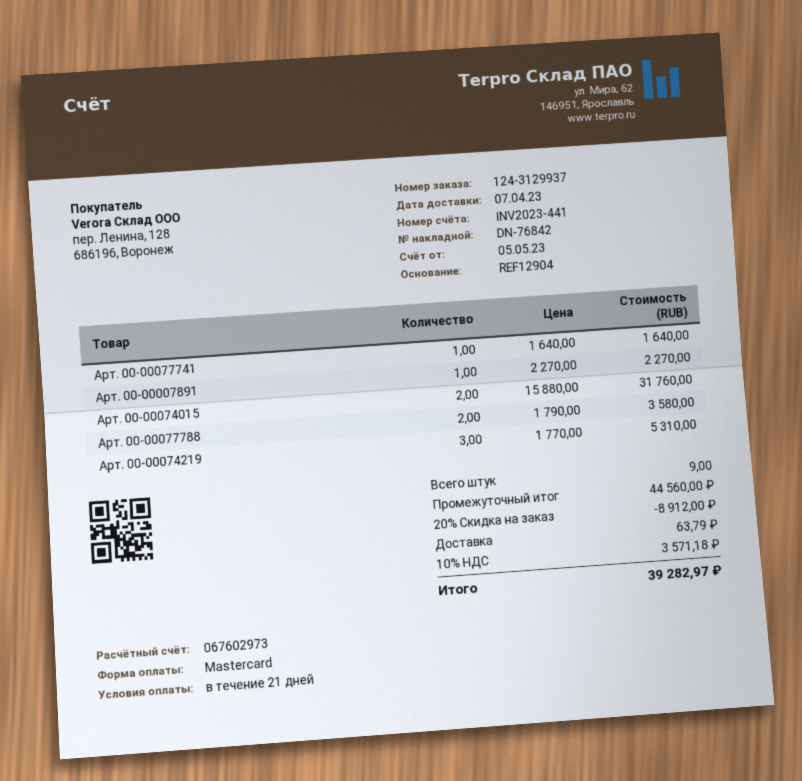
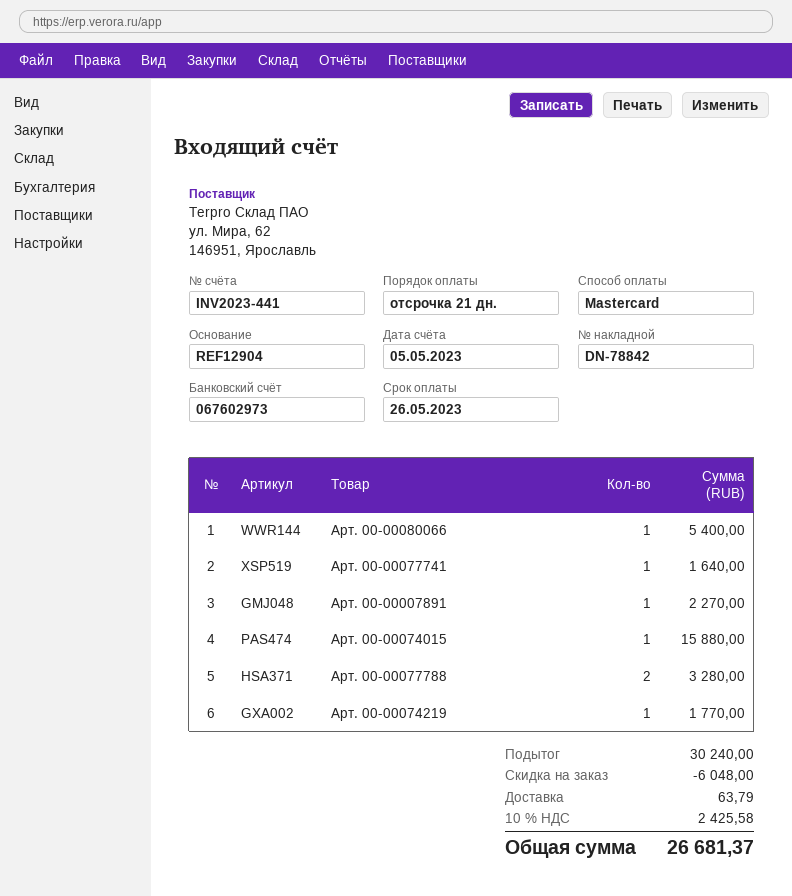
delivery note number: DN-76842 -> DN-78842
Арт. 00-00074015: 2 for 31760.00 -> 1 for 15880.00
Арт. 00-00077788: 2 for 3580.00 -> 2 for 3280.00
Арт. 00-00074219: 3 for 5310.00 -> 1 for 1770.00
Арт. 00-00080066: none -> 1 for 5400.00
subtotal: 44560.00 -> 30240.00
discount: 8912.00 -> 6048.00
tax: 10% = 3571.18 -> 10% = 2425.58
total: 39282.97 -> 26681.37

